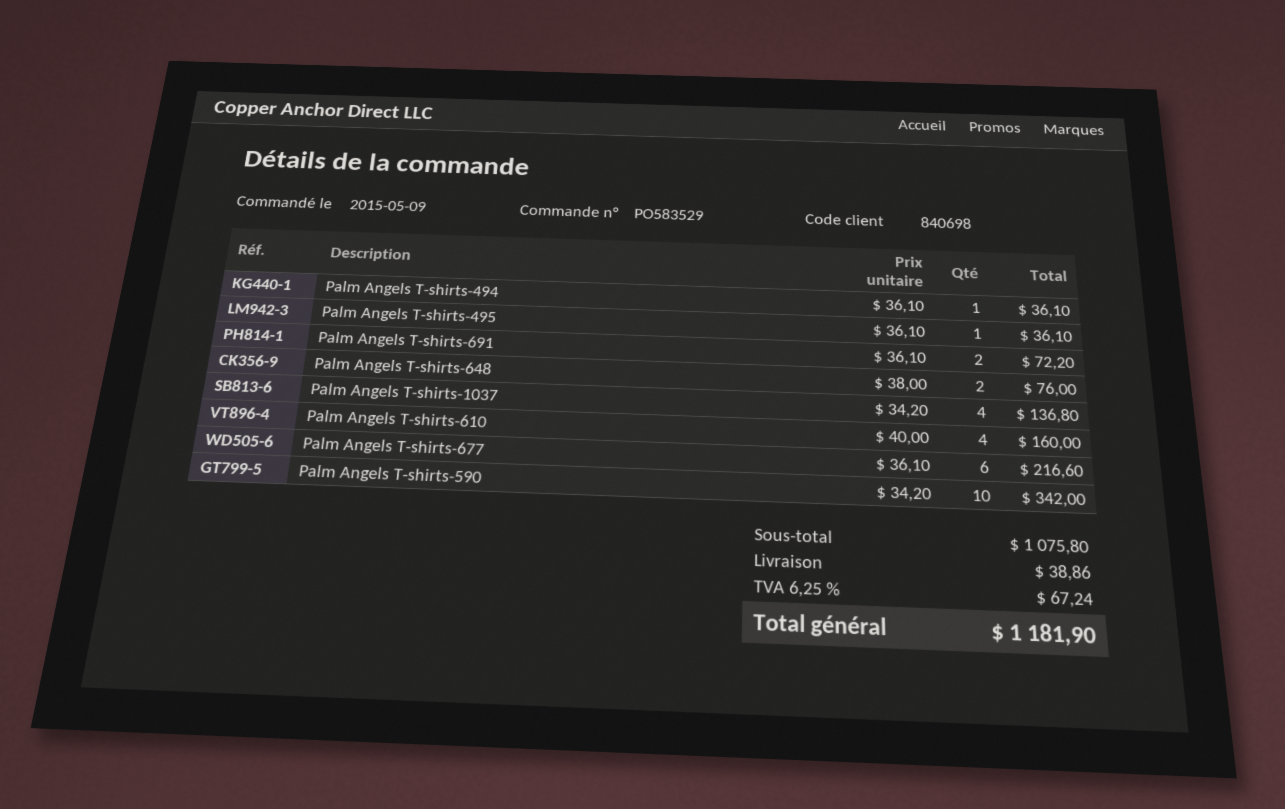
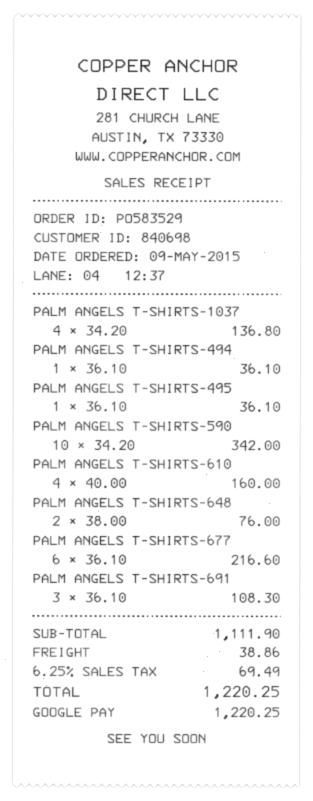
Palm Angels T-shirts-691: 2 x 36.10 = 72.20 -> 3 x 36.10 = 108.30
subtotal: 1075.80 -> 1111.90
tax: 6.25% = 67.24 -> 6.25% = 69.49
total: 1181.90 -> 1220.25

